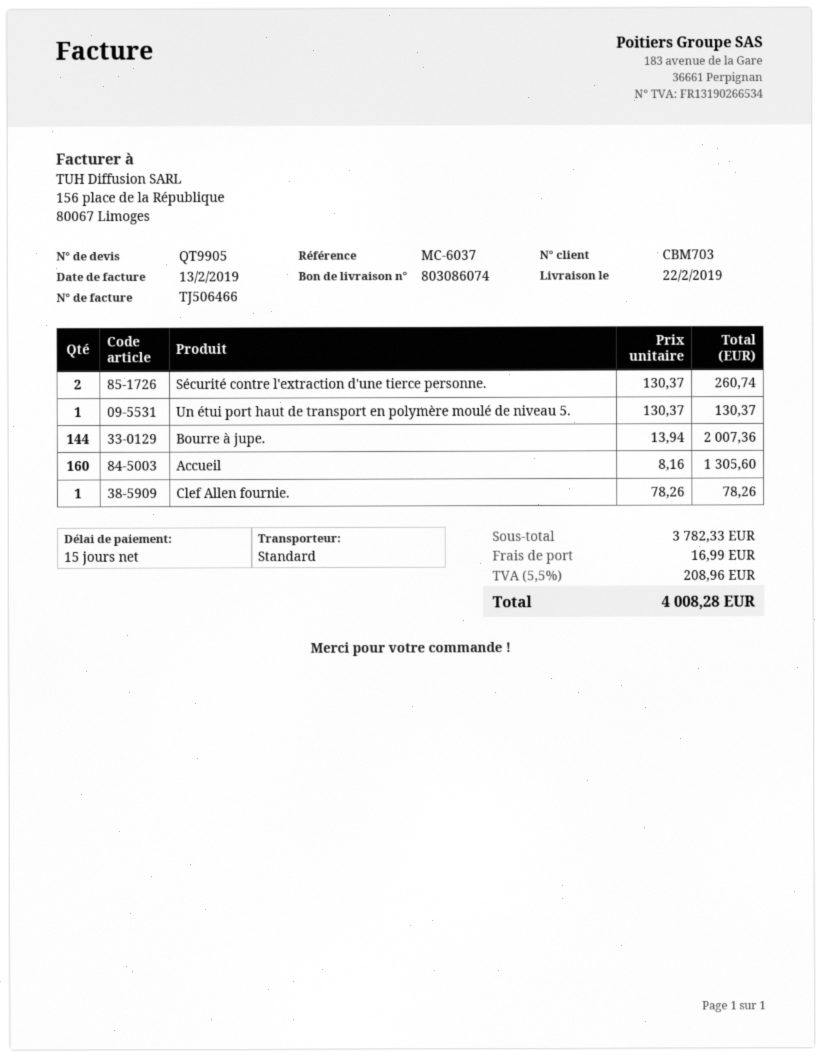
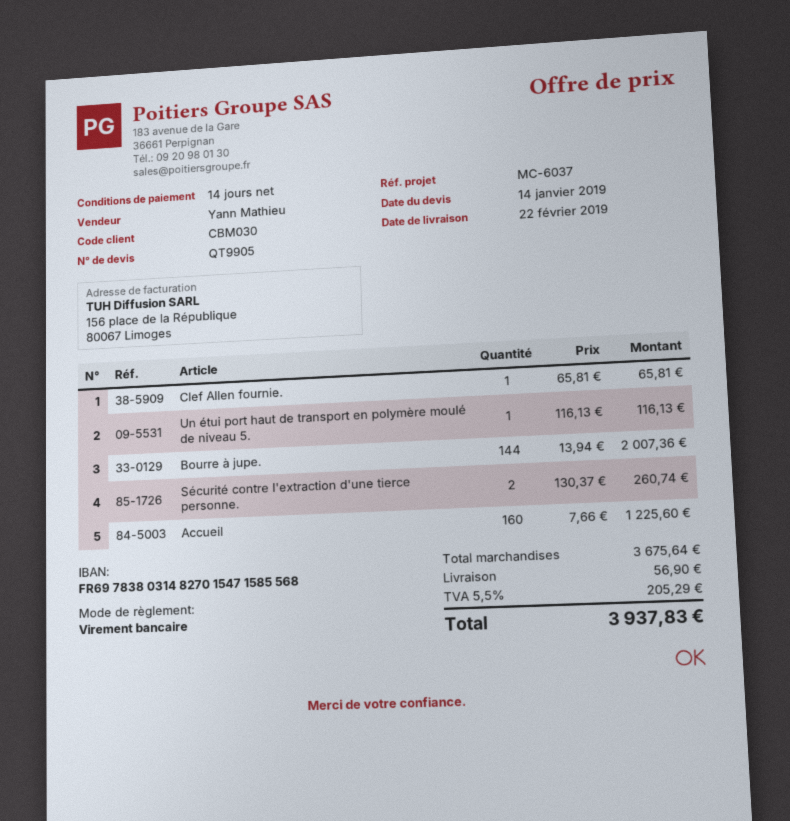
payment terms: 15 days -> 14 days
customer number: CBM703 -> CBM030
Un étui port haut de transport en polymère moulé de niveau 5.: 1 x 130.37 = 130.37 -> 1 x 116.13 = 116.13
Accueil: 160 x 8.16 = 1305.60 -> 160 x 7.66 = 1225.60
Clef Allen fournie.: 1 x 78.26 = 78.26 -> 1 x 65.81 = 65.81
subtotal: 3782.33 -> 3675.64
shipping: 16.99 -> 56.90
tax: 5.5% = 208.96 -> 5.5% = 205.29
total: 4008.28 -> 3937.83

